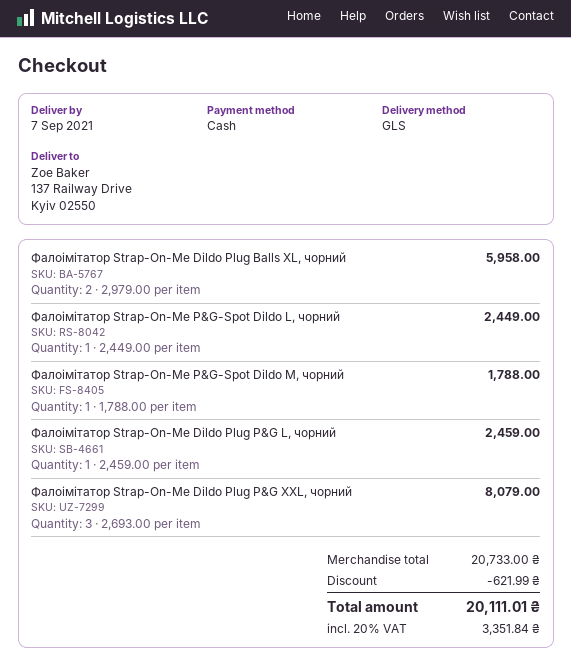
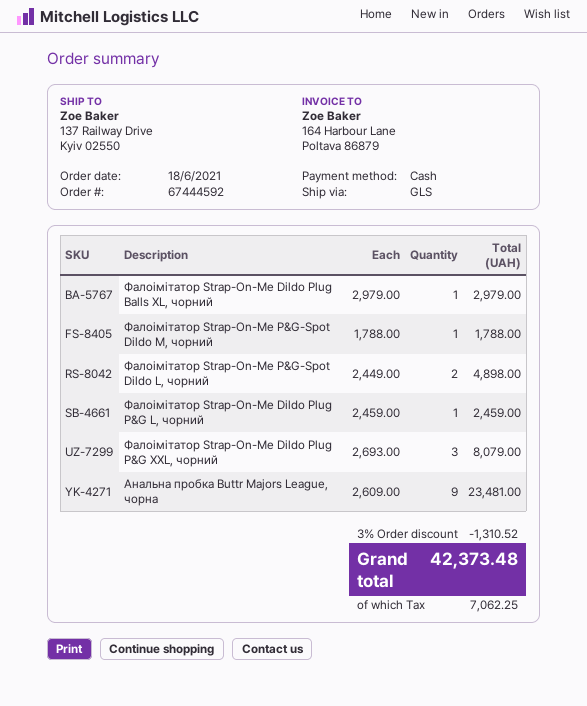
Фалоімітатор Strap-On-Me Dildo Plug Balls XL, чорний: 2 x 2979.00 = 5958.00 -> 1 x 2979.00 = 2979.00
Фалоімітатор Strap-On-Me P&G-Spot Dildo L, чорний: 1 x 2449.00 = 2449.00 -> 2 x 2449.00 = 4898.00
Анальна пробка Buttr Majors League, чорна: none -> 9 x 2609.00 = 23481.00
discount: 621.99 -> 1310.52
tax: 3351.84 -> 7062.25
total: 20111.01 -> 42373.48

